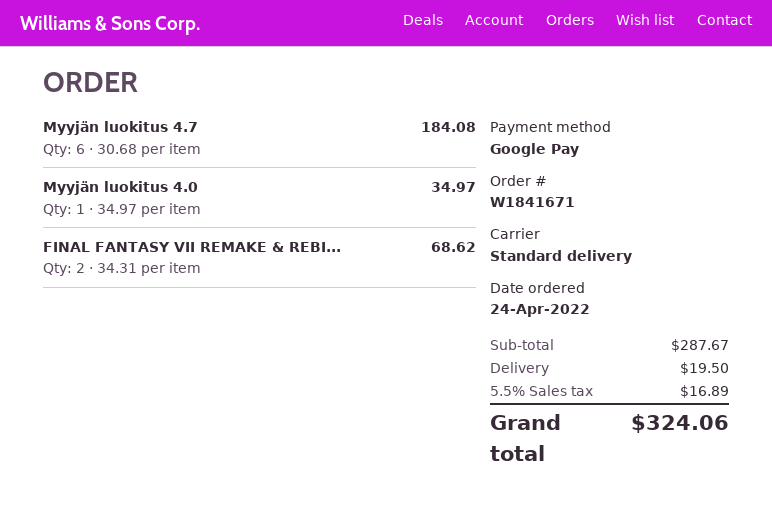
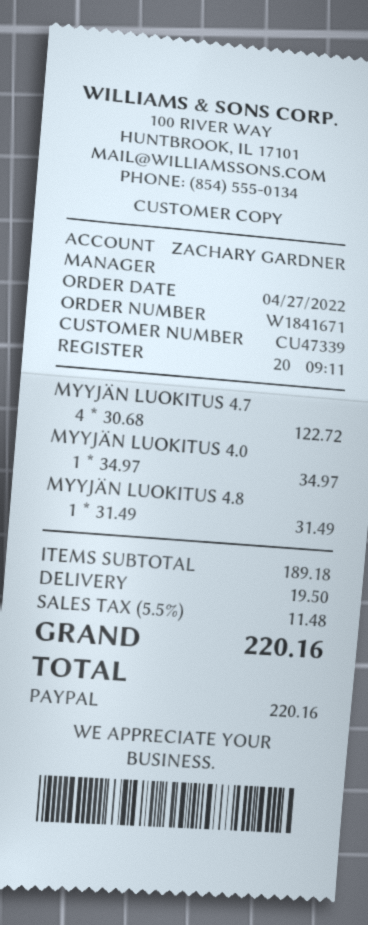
order date: 2022-04-24 -> 2022-04-27
payment method: Google Pay -> PayPal
Myyjän luokitus 4.7: 6 x 30.68 = 184.08 -> 4 x 30.68 = 122.72
FINAL FANTASY VII REMAKE & REBI...: 2 x 34.31 = 68.62 -> none
MYYJÄN LUOKITUS 4.8: none -> 1 x 31.49 = 31.49
subtotal: 287.67 -> 189.18
tax: 5.5% = 16.89 -> 5.5% = 11.48
total: 324.06 -> 220.16

